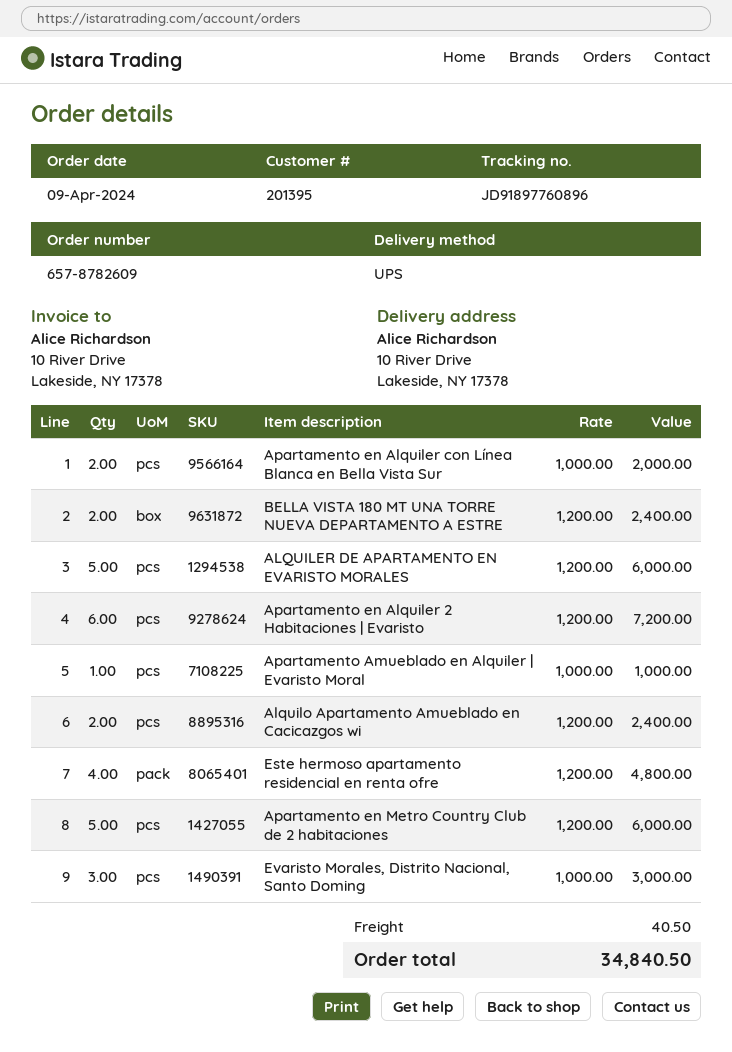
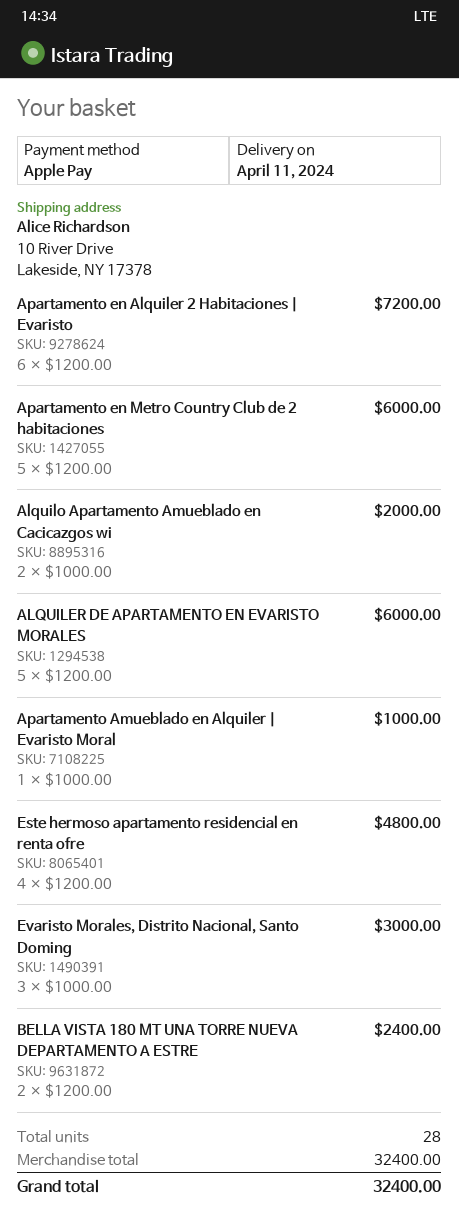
Apartamento en Alquiler con Línea Blanca en Bella Vista Sur: 2 x 1000.00 = 2000.00 -> none
Alquilo Apartamento Amueblado en Cacicazgos wi: 2 x 1200.00 = 2400.00 -> 2 x 1000.00 = 2000.00
shipping: 40.50 -> none
total: 34840.50 -> 32400.00

